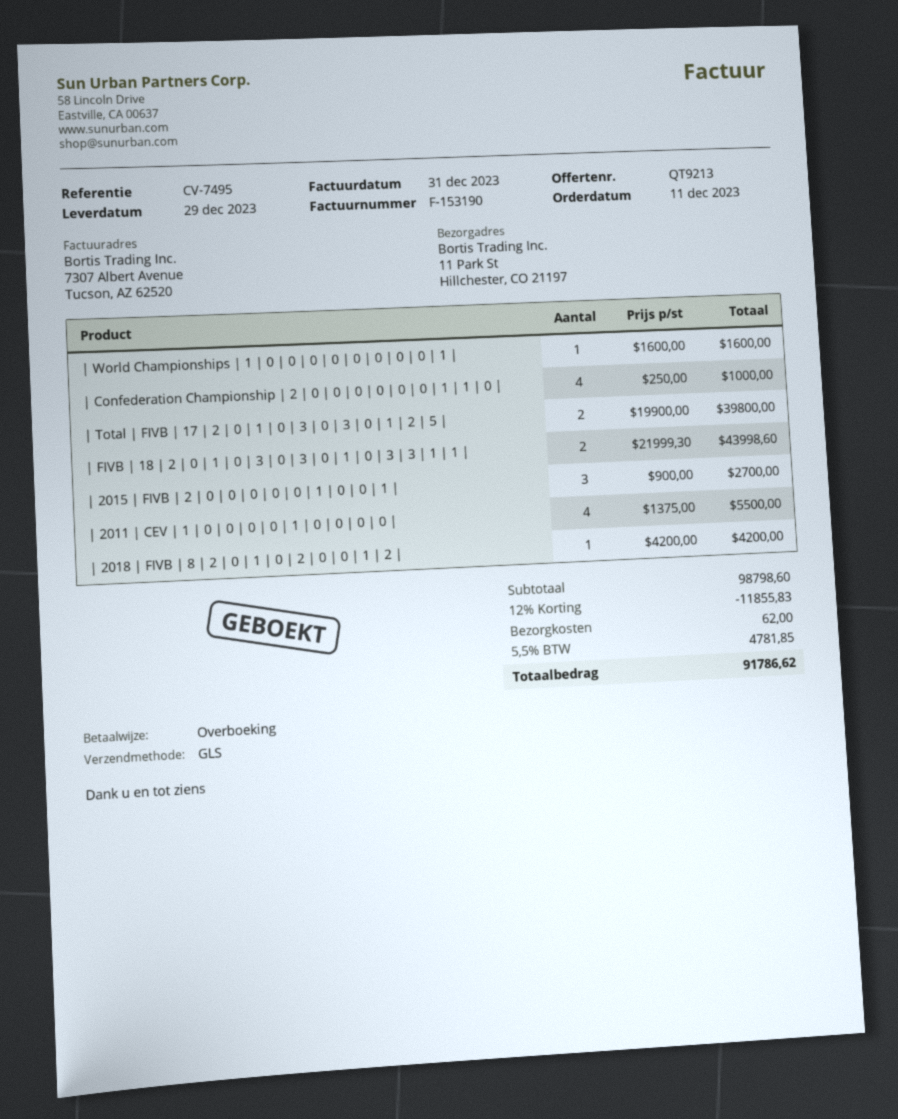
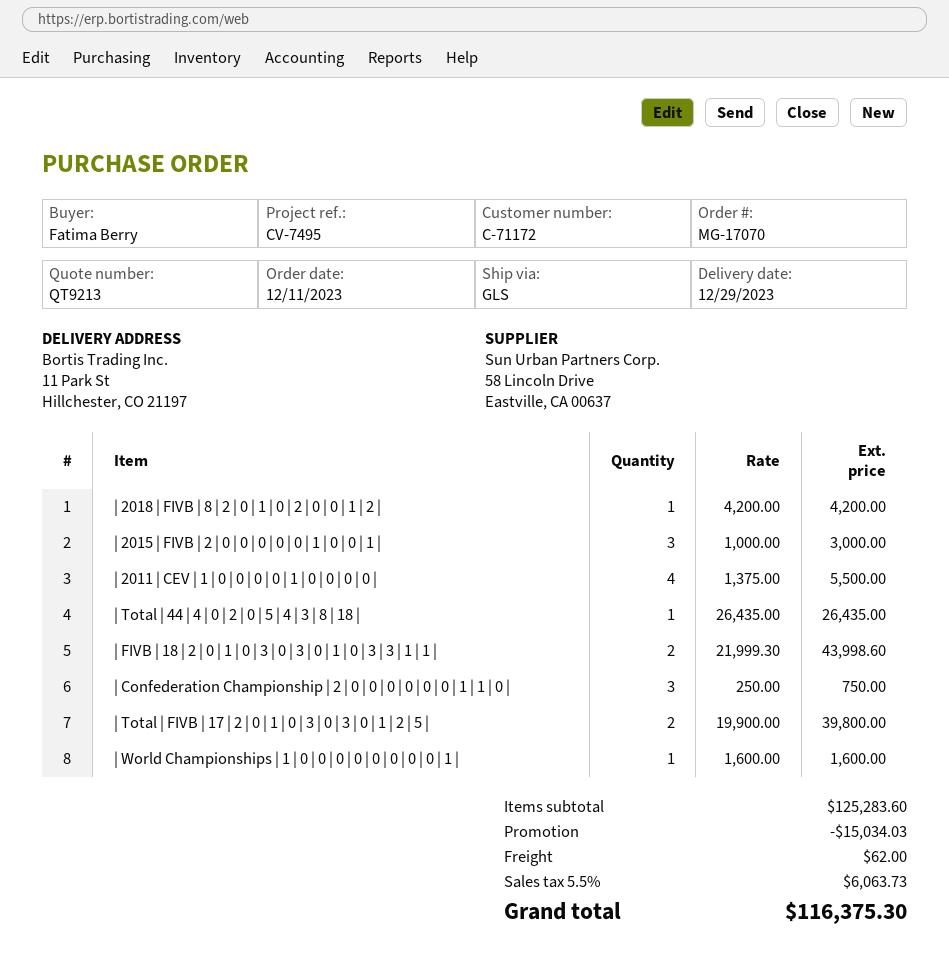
| Confederation Championship | 2 | 0 | 0 | 0 | 0 | 0 | 0 | 1 | 1 | 0 |: 4 x 250.00 = 1000.00 -> 3 x 250.00 = 750.00
| 2015 | FIVB | 2 | 0 | 0 | 0 | 0 | 0 | 1 | 0 | 0 | 1 |: 3 x 900.00 = 2700.00 -> 3 x 1000.00 = 3000.00
| Total | 44 | 4 | 0 | 2 | 0 | 5 | 4 | 3 | 8 | 18 |: none -> 1 x 26435.00 = 26435.00
subtotal: 98798.60 -> 125283.60
discount: 11855.83 -> 15034.03
tax: 5.5% = 4781.85 -> 5.5% = 6063.73
total: 91786.62 -> 116375.30

